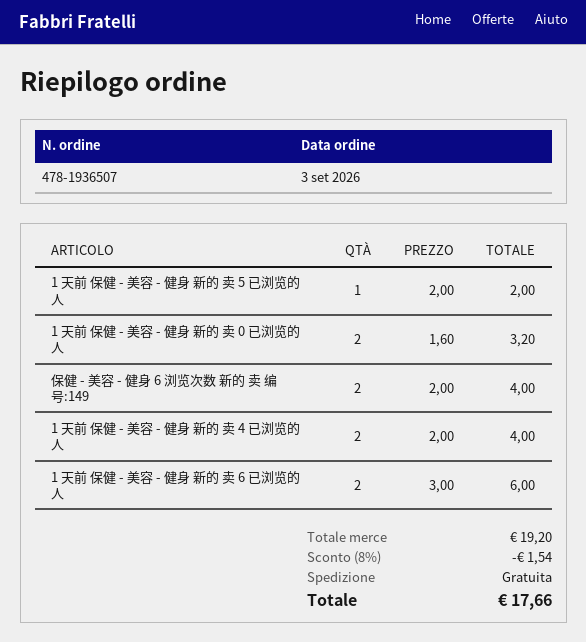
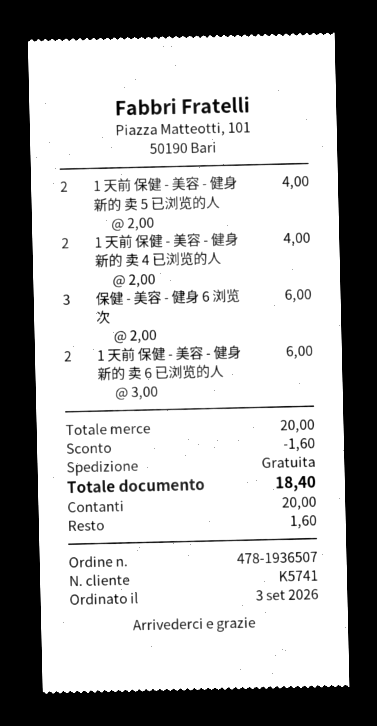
1 天前 保健 - 美容 - 健身 新的 卖 5 已浏览的人: 1 x 2.00 = 2.00 -> 2 x 2.00 = 4.00
1 天前 保健 - 美容 - 健身 新的 卖 0 已浏览的人: 2 x 1.60 = 3.20 -> none
保健 - 美容 - 健身 6 浏览次数 新的 卖 编号:149: 2 x 2.00 = 4.00 -> 3 x 2.00 = 6.00
subtotal: 19.20 -> 20.00
discount: 1.54 -> 1.60
total: 17.66 -> 18.40

